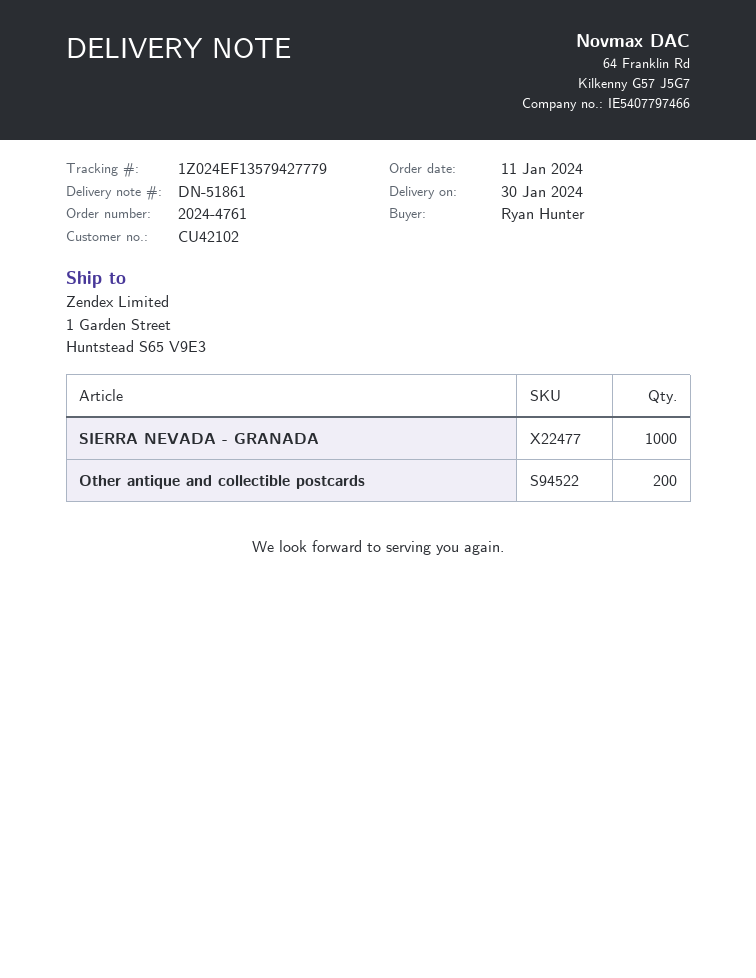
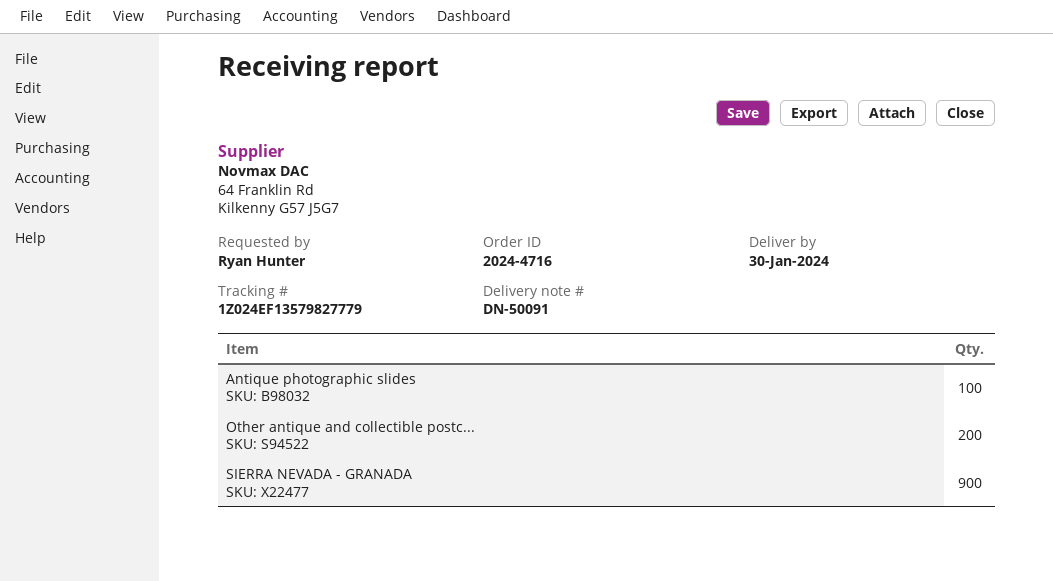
order number: 2024-4761 -> 2024-4716
delivery note number: DN-51861 -> DN-50091
tracking number: 1Z024EF13579427779 -> 1Z024EF13579827779
SIERRA NEVADA - GRANADA: 1000 -> 900
Antique photographic slides: none -> 100

